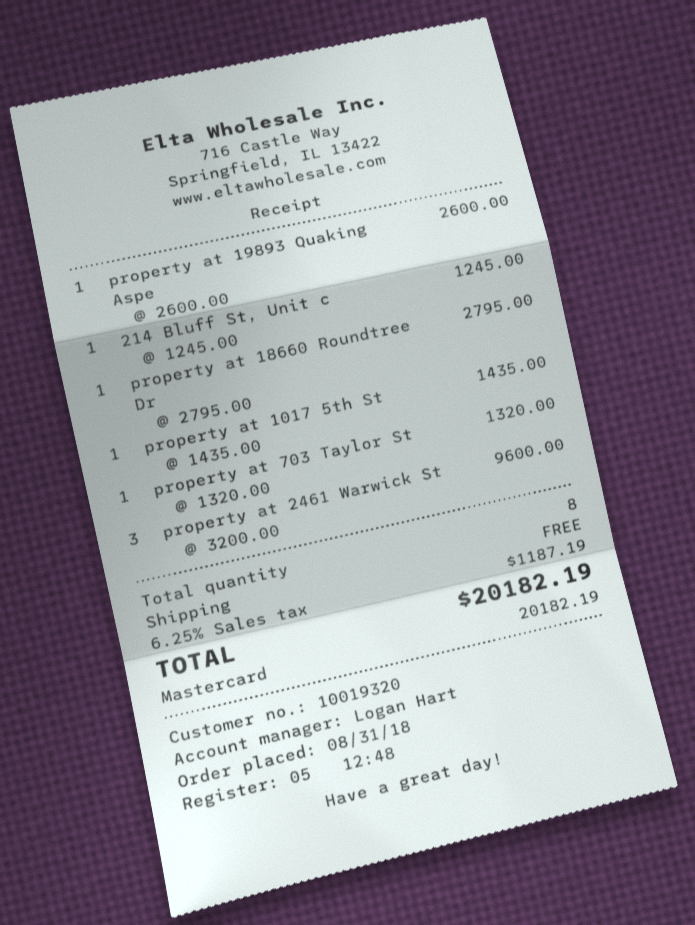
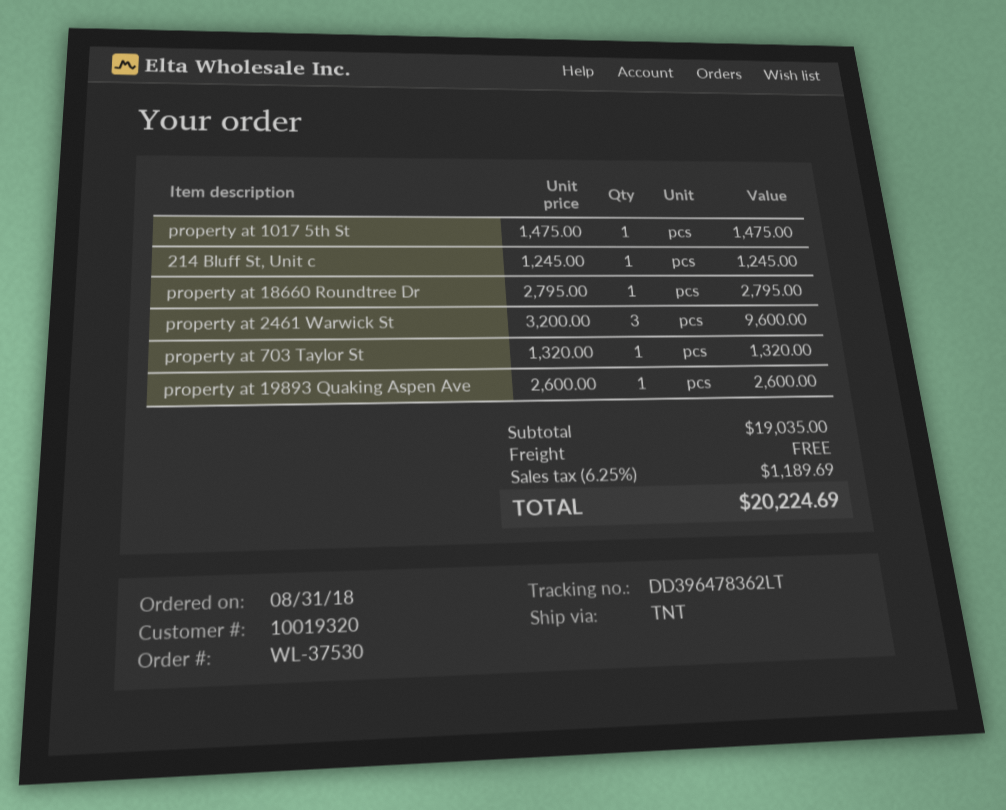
property at 1017 5th St: 1 x 1435.00 = 1435.00 -> 1 x 1475.00 = 1475.00
tax: 6.25% = 1187.19 -> 6.25% = 1189.69
total: 20182.19 -> 20224.69

